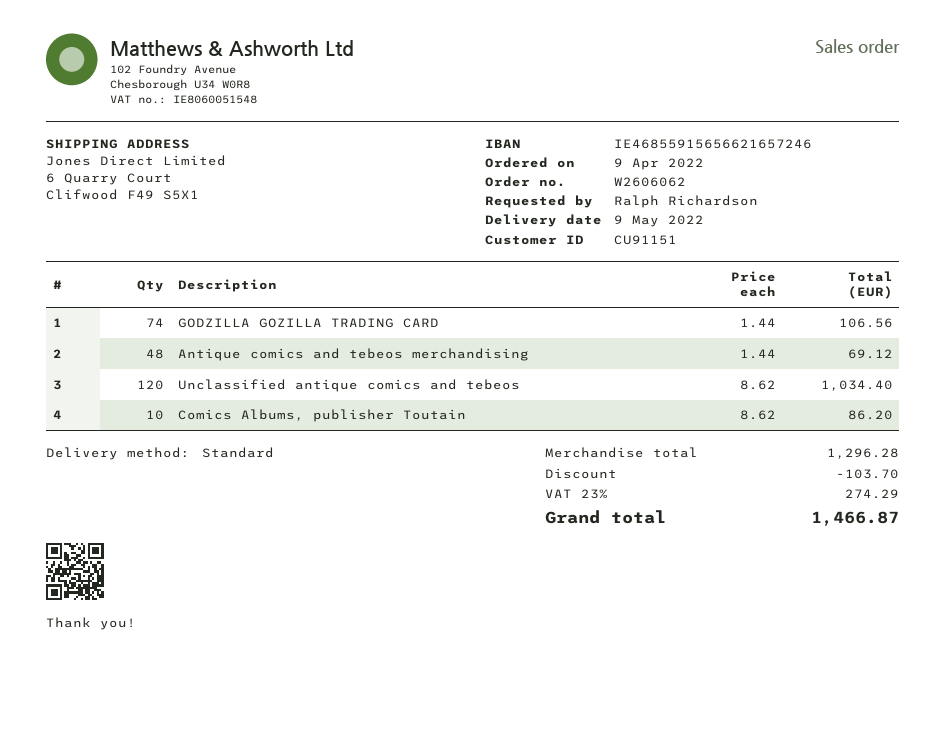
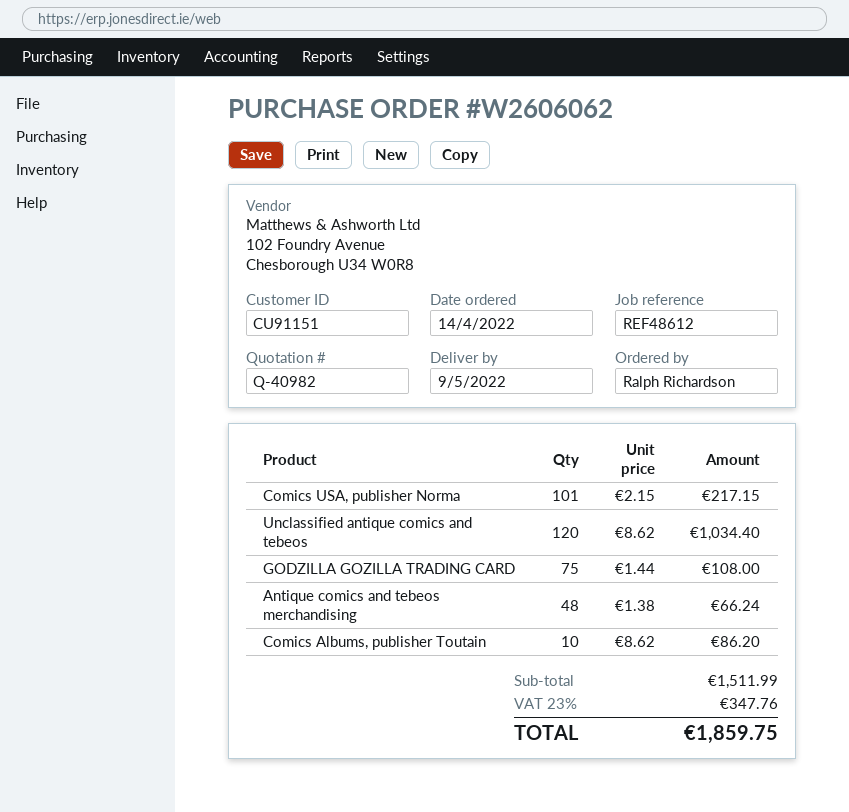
order date: 2022-04-09 -> 2022-04-14
GODZILLA GOZILLA TRADING CARD: 74 x 1.44 = 106.56 -> 75 x 1.44 = 108.00
Antique comics and tebeos merchandising: 48 x 1.44 = 69.12 -> 48 x 1.38 = 66.24
Comics USA, publisher Norma: none -> 101 x 2.15 = 217.15
subtotal: 1296.28 -> 1511.99
discount: 103.70 -> none
tax: 23% = 274.29 -> 23% = 347.76
total: 1466.87 -> 1859.75

